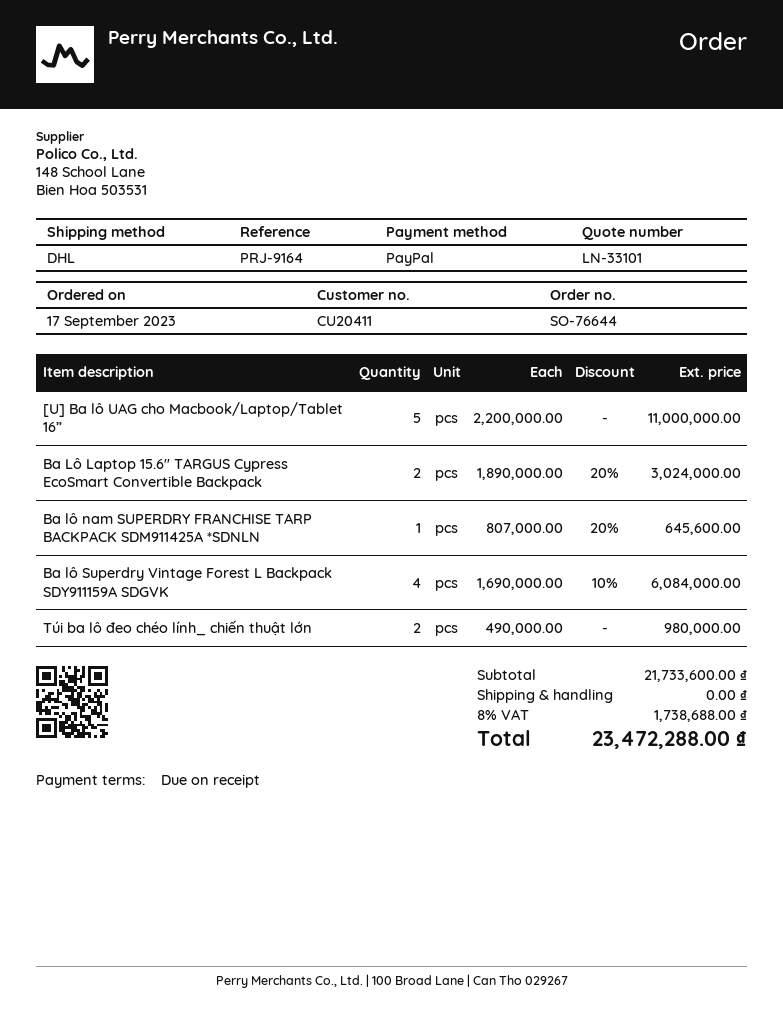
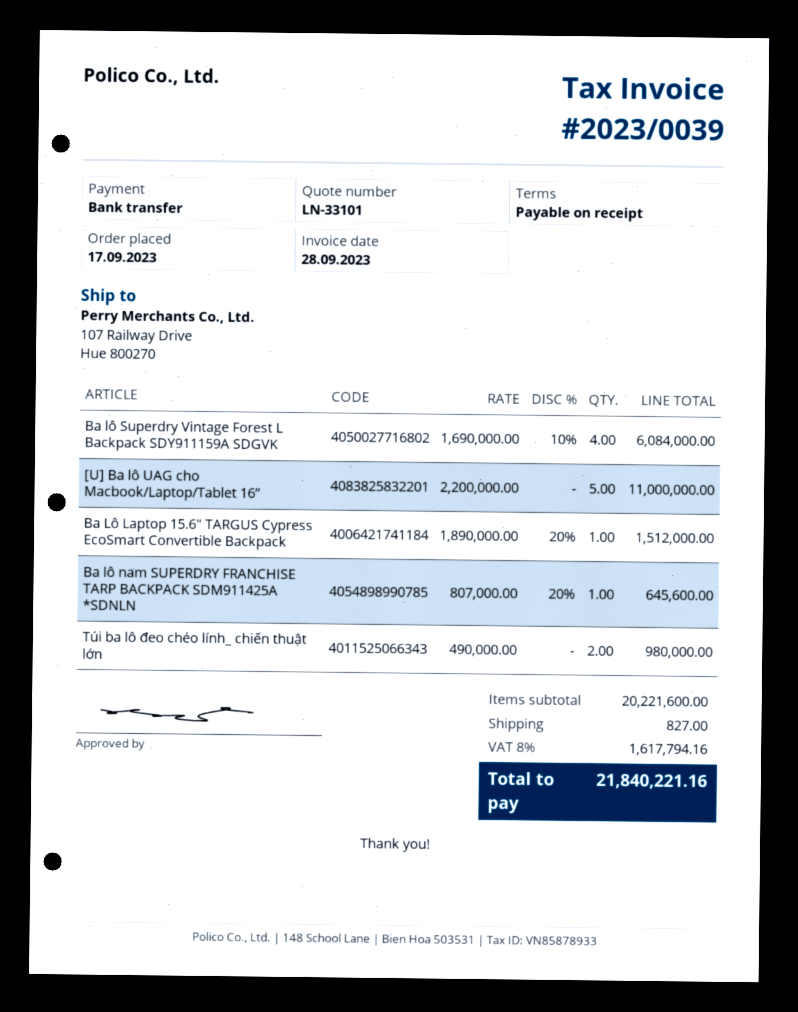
payment method: PayPal -> bank transfer
Ba Lô Laptop 15.6" TARGUS Cypress EcoSmart Convertible Backpack: 2 x 1890000.00 - 20% = 3024000.00 -> 1 x 1890000.00 - 20% = 1512000.00
subtotal: 21733600.00 -> 20221600.00
shipping: 0.00 -> 827.00
tax: 8% = 1738688.00 -> 8% = 1617794.16
total: 23472288.00 -> 21840221.16

